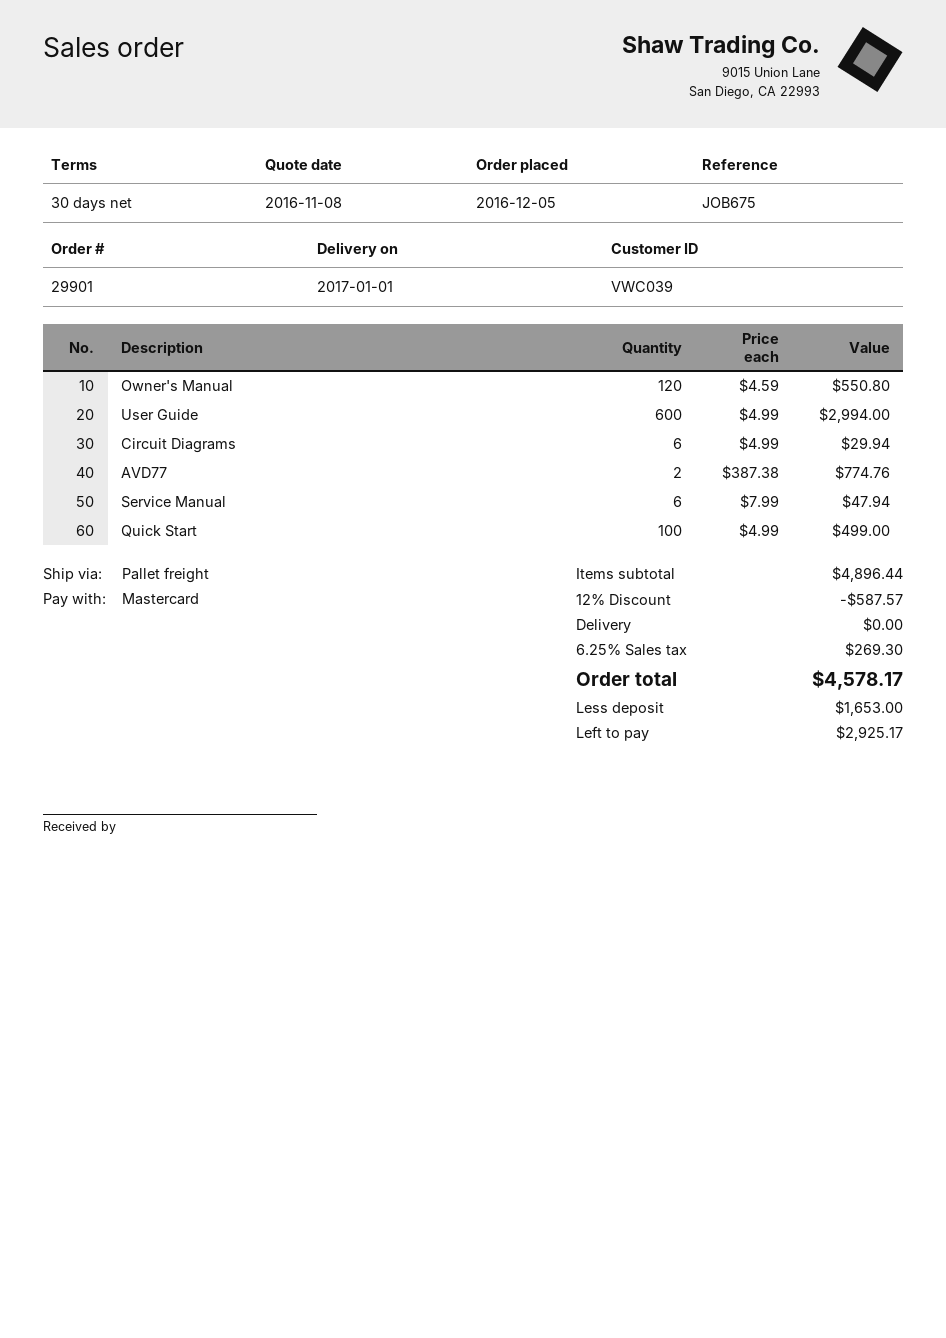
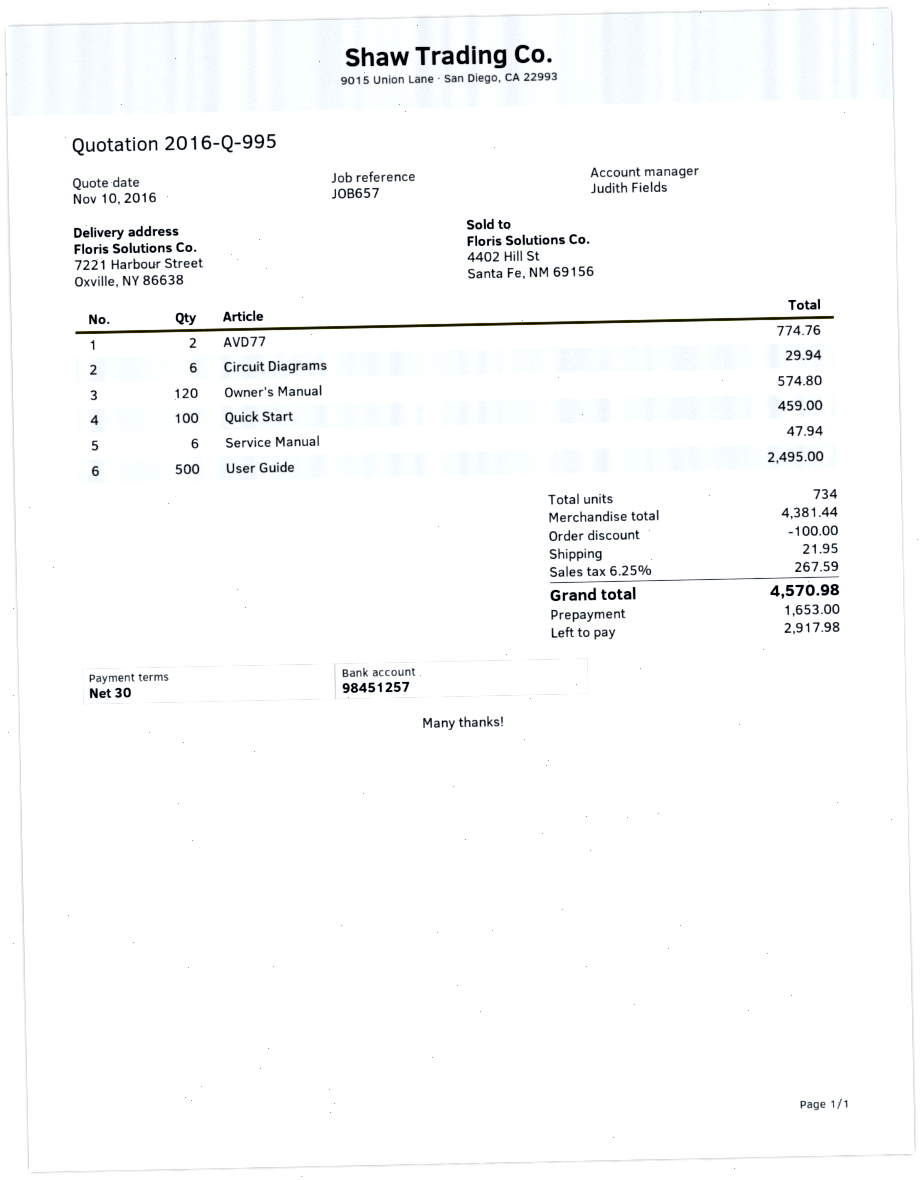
quote date: 2016-11-08 -> 2016-11-10
reference: JOB675 -> JOB657
Owner's Manual: 120 for 550.80 -> 120 for 574.80
User Guide: 600 for 2994.00 -> 500 for 2495.00
Quick Start: 100 for 499.00 -> 100 for 459.00
subtotal: 4896.44 -> 4381.44
discount: 587.57 -> 100.00
shipping: 0.00 -> 21.95
tax: 6.25% = 269.30 -> 6.25% = 267.59
total: 4578.17 -> 4570.98
balance: 2925.17 -> 2917.98

